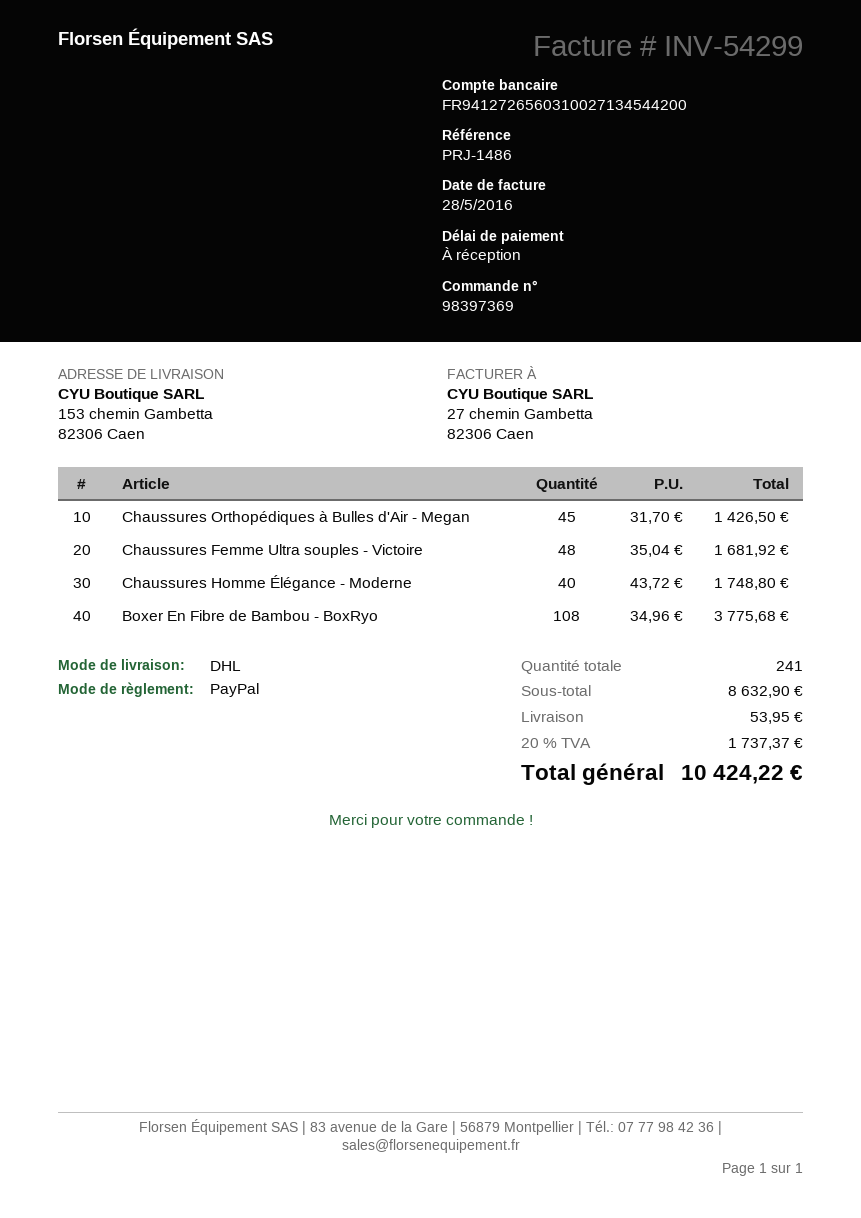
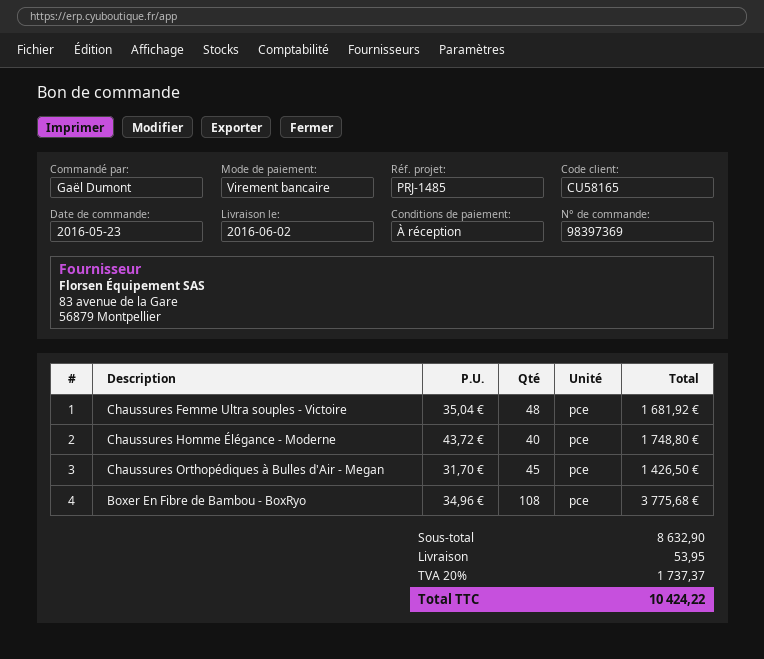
reference: PRJ-1486 -> PRJ-1485
payment method: PayPal -> bank transfer

